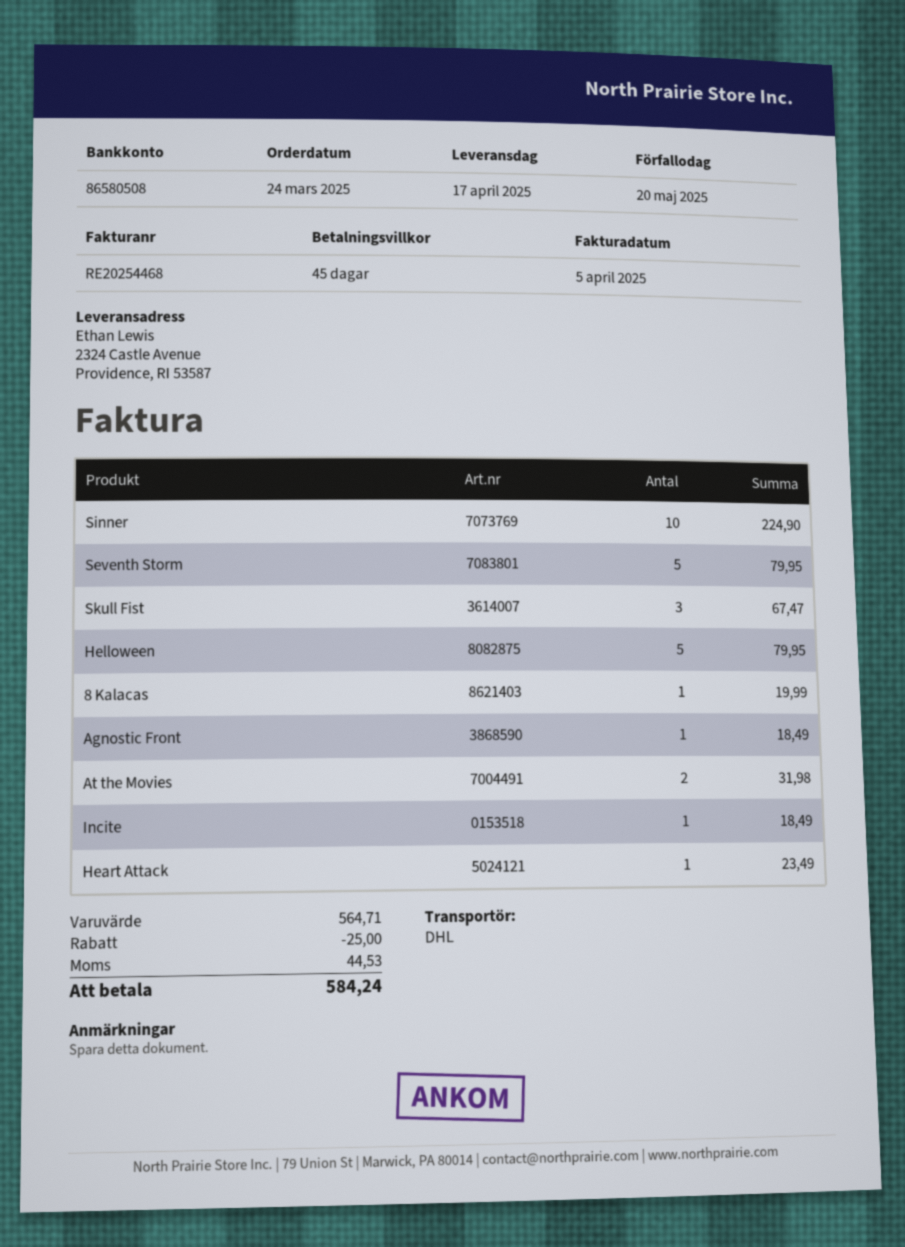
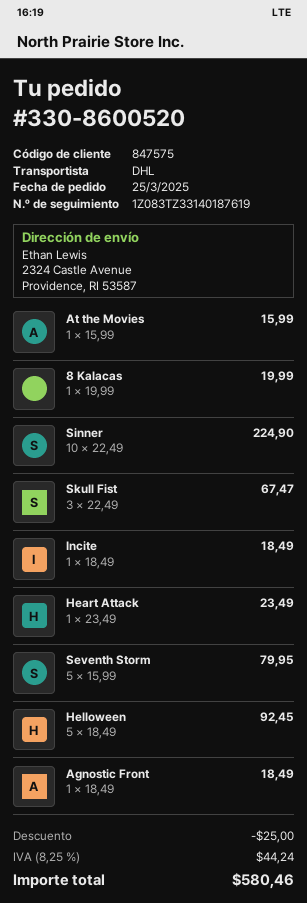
order date: 2025-03-24 -> 2025-03-25
Helloween: 5 for 79.95 -> 5 for 92.45
At the Movies: 2 for 31.98 -> 1 for 15.99
tax: 44.53 -> 44.24
total: 584.24 -> 580.46

